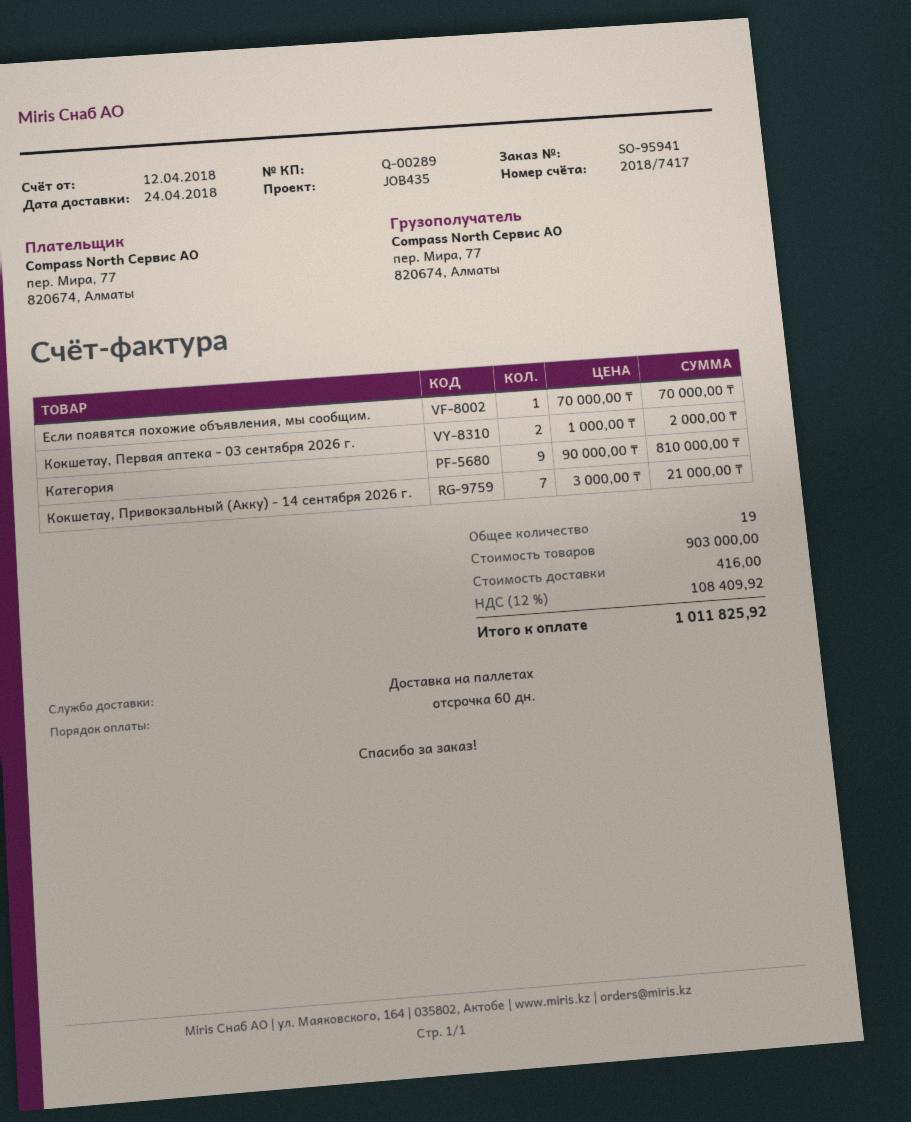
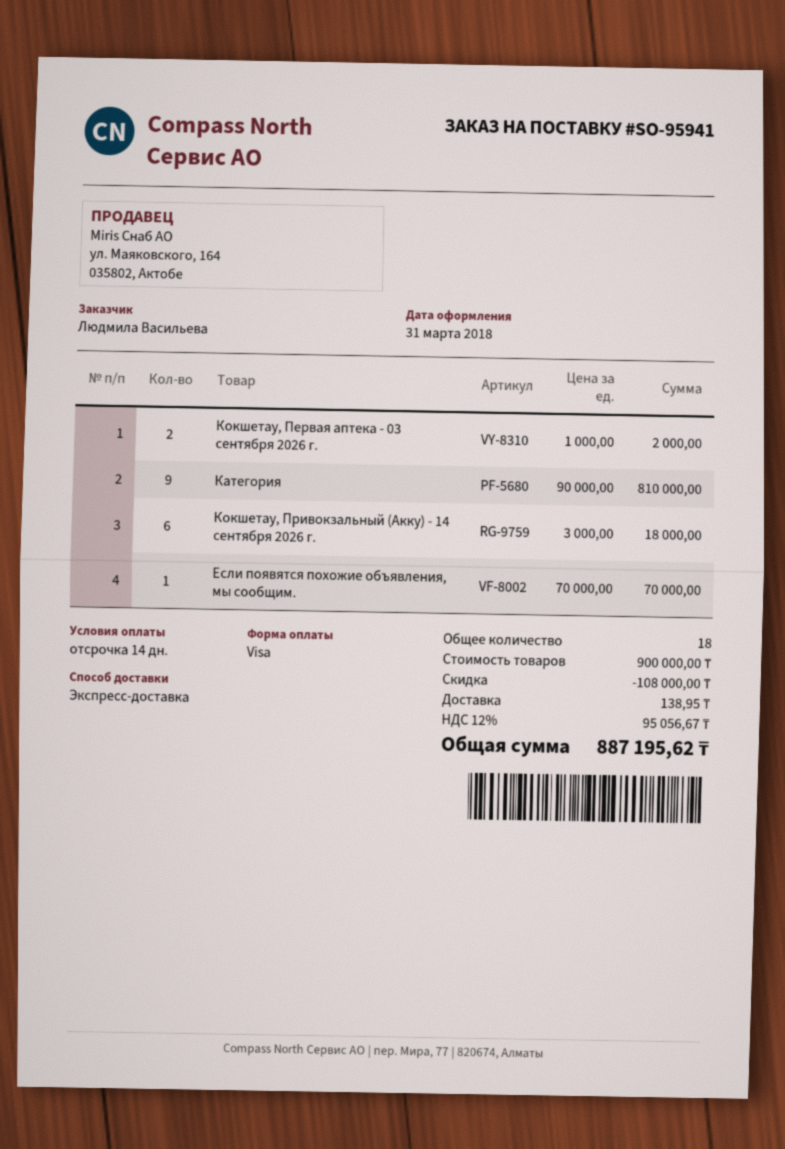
payment terms: 60 days -> 14 days
shipping method: pallet freight -> express
Кокшетау, Привокзальный (Акку) - 14 сентября 2026 г.: 7 x 3000.00 = 21000.00 -> 6 x 3000.00 = 18000.00
total quantity: 19 -> 18
subtotal: 903000.00 -> 900000.00
discount: none -> 108000.00
shipping: 416.00 -> 138.95
tax: 12% = 108409.92 -> 12% = 95056.67
total: 1011825.92 -> 887195.62

